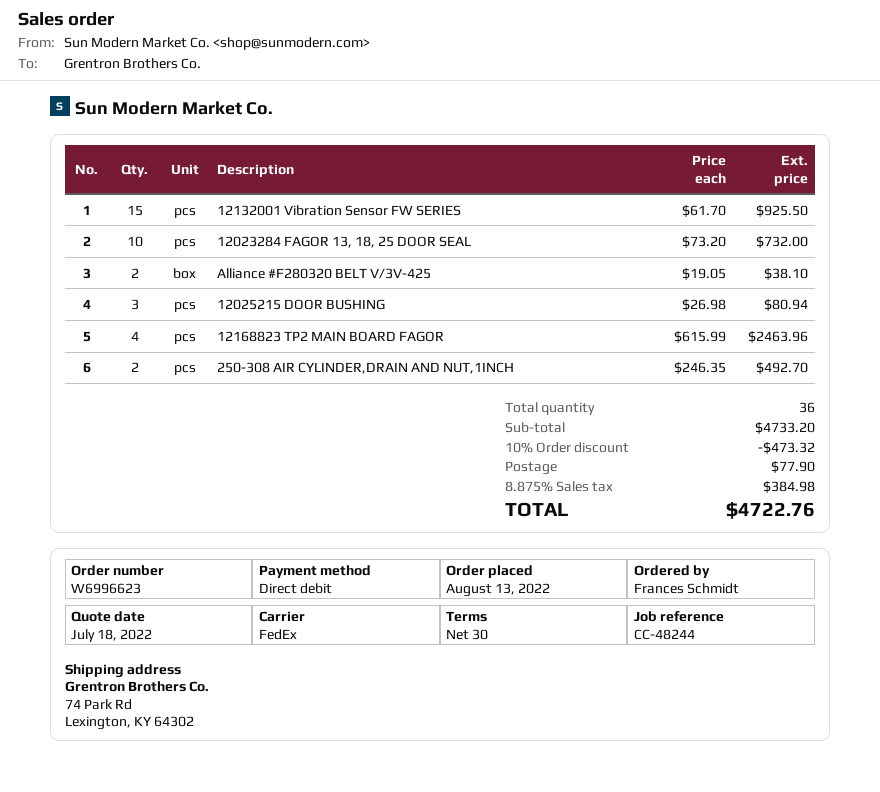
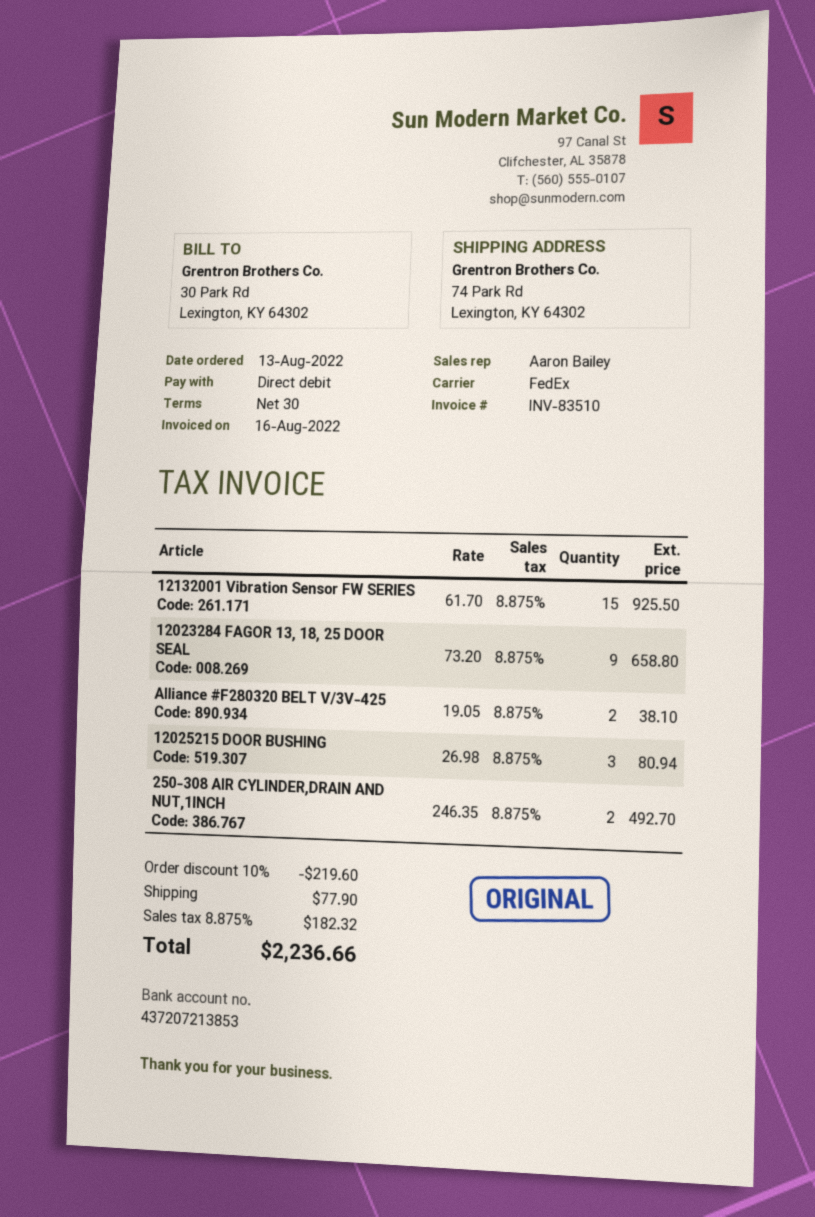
12023284 FAGOR 13, 18, 25 DOOR SEAL: 10 x 73.20 = 732.00 -> 9 x 73.20 = 658.80
12168823 TP2 MAIN BOARD FAGOR: 4 x 615.99 = 2463.96 -> none
discount: 10% = 473.32 -> 10% = 219.60
tax: 8.875% = 384.98 -> 8.875% = 182.32
total: 4722.76 -> 2236.66

